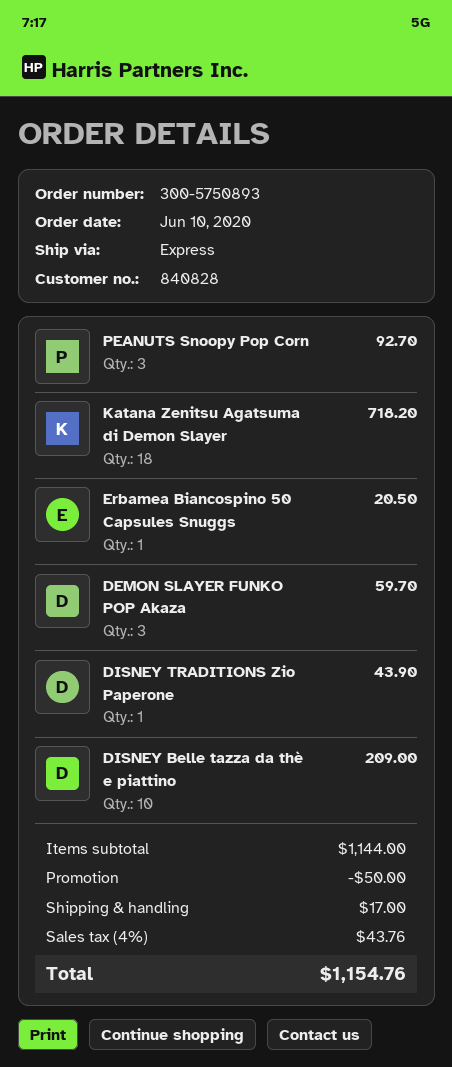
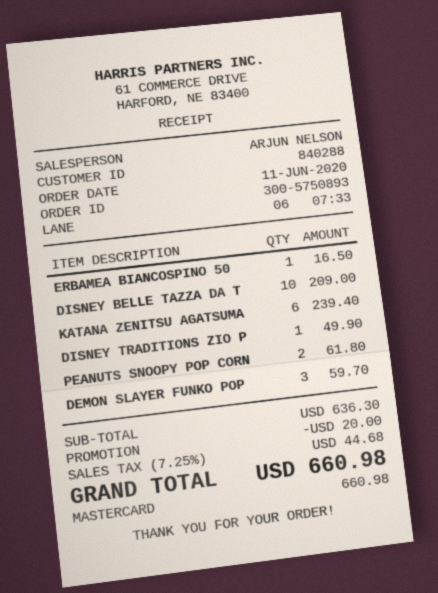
order date: 2020-06-10 -> 2020-06-11
customer number: 840828 -> 840288
PEANUTS Snoopy Pop Corn: 3 for 92.70 -> 2 for 61.80
Katana Zenitsu Agatsuma di Demon Slayer: 18 for 718.20 -> 6 for 239.40
Erbamea Biancospino 50 Capsules Snuggs: 1 for 20.50 -> 1 for 16.50
DISNEY TRADITIONS Zio Paperone: 1 for 43.90 -> 1 for 49.90
subtotal: 1144.00 -> 636.30
discount: 50.00 -> 20.00
shipping: 17.00 -> none
tax: 4% = 43.76 -> 7.25% = 44.68
total: 1154.76 -> 660.98

